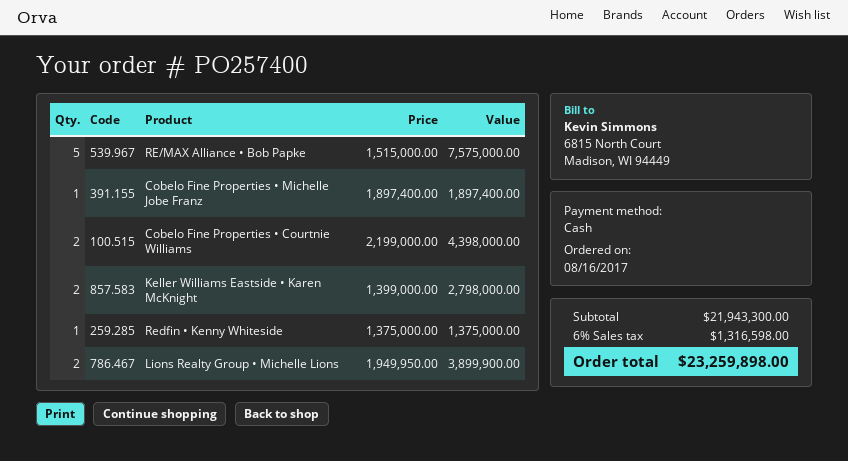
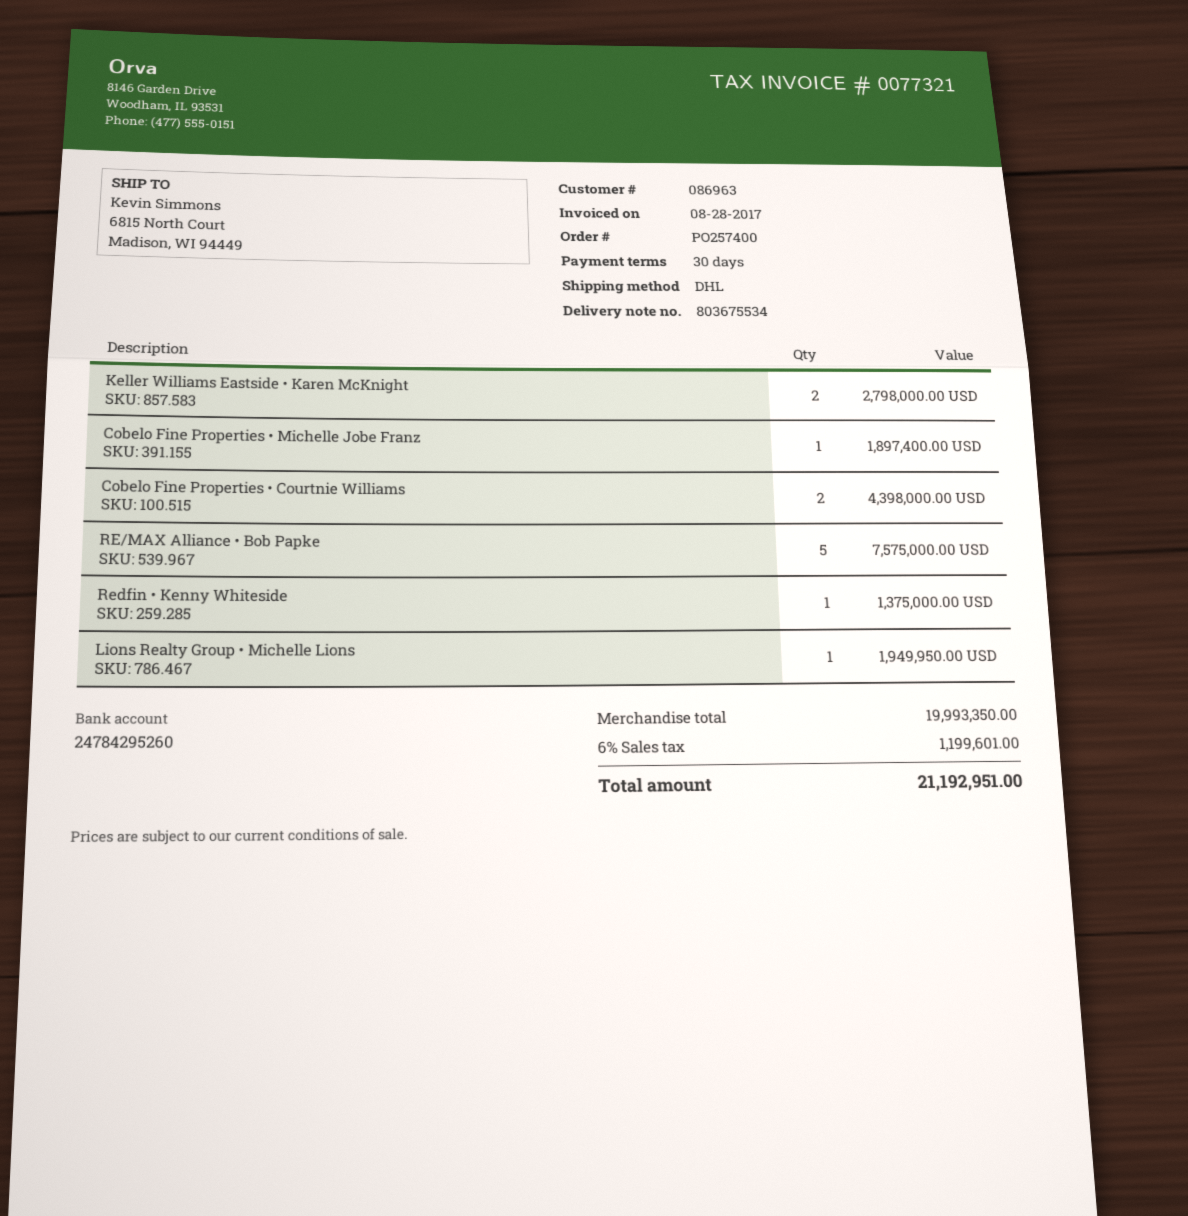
Lions Realty Group • Michelle Lions: 2 for 3899900.00 -> 1 for 1949950.00
subtotal: 21943300.00 -> 19993350.00
tax: 6% = 1316598.00 -> 6% = 1199601.00
total: 23259898.00 -> 21192951.00

